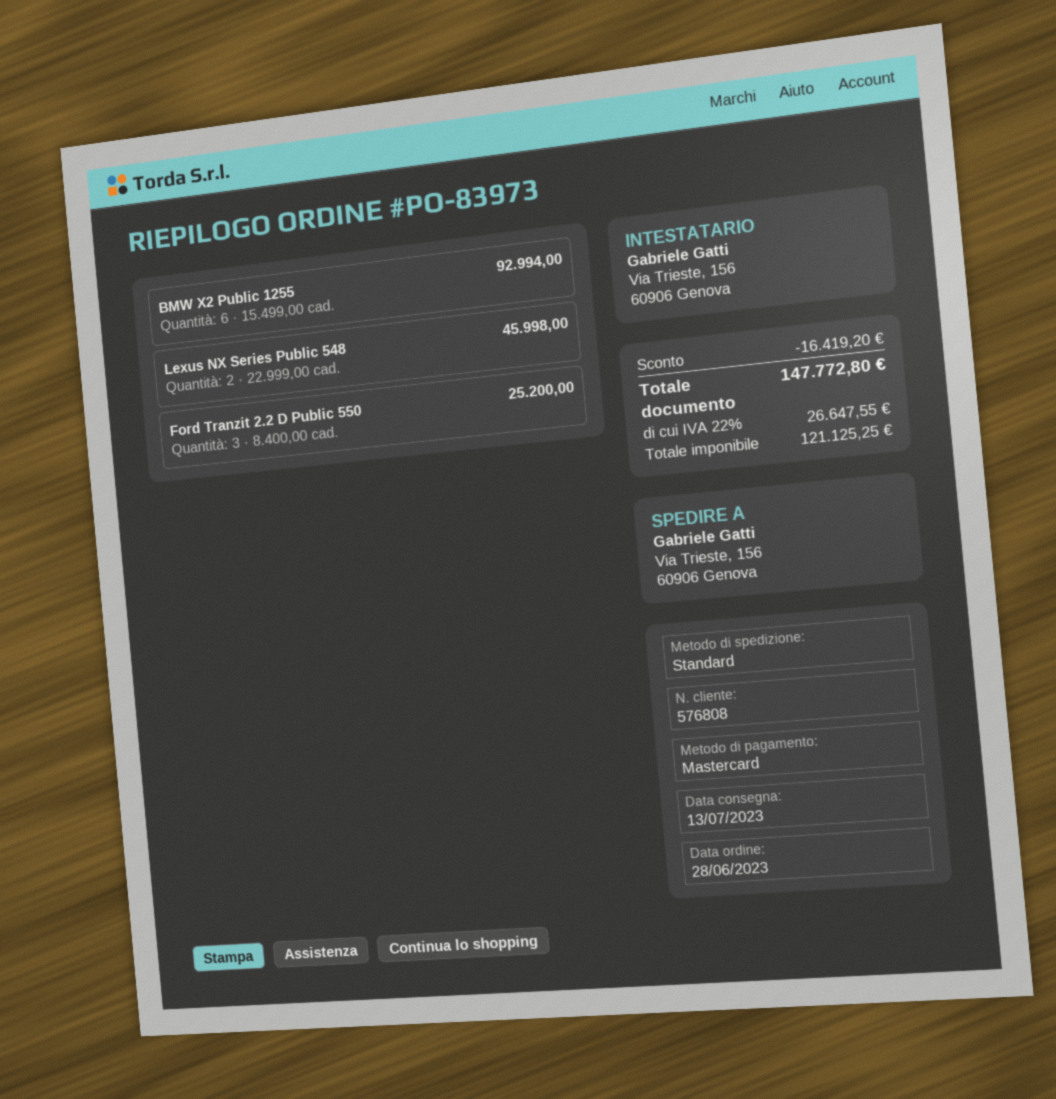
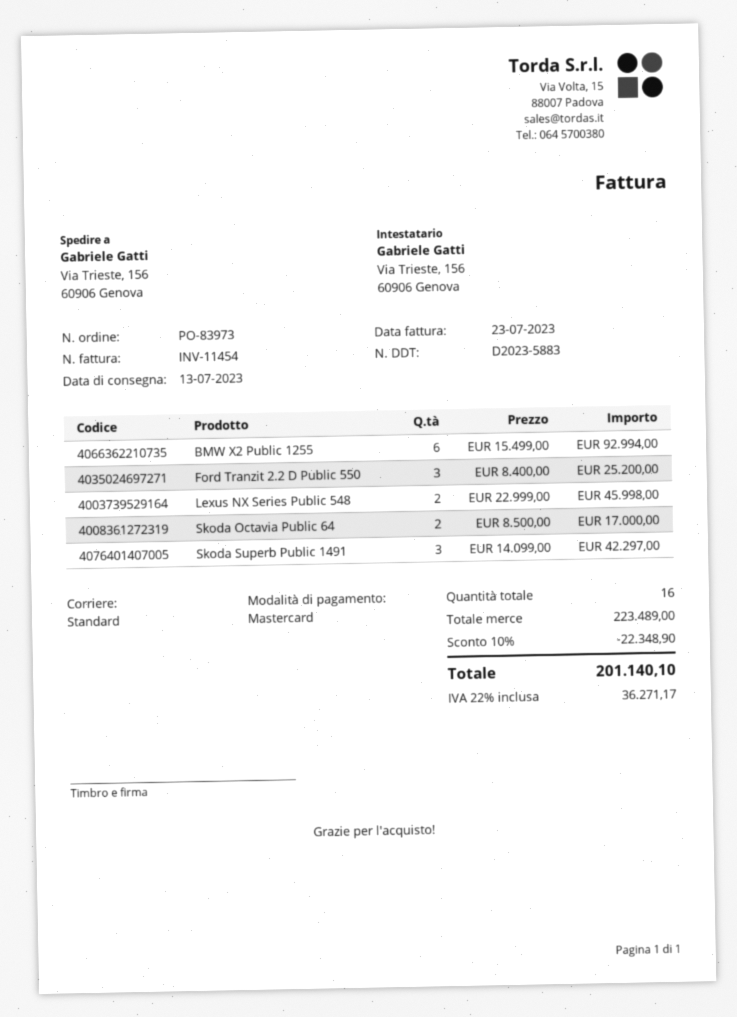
Skoda Octavia Public 64: none -> 2 x 8500.00 = 17000.00
Skoda Superb Public 1491: none -> 3 x 14099.00 = 42297.00
discount: 16419.20 -> 22348.90
tax: 22% = 26647.55 -> 22% = 36271.17
total: 147772.80 -> 201140.10

